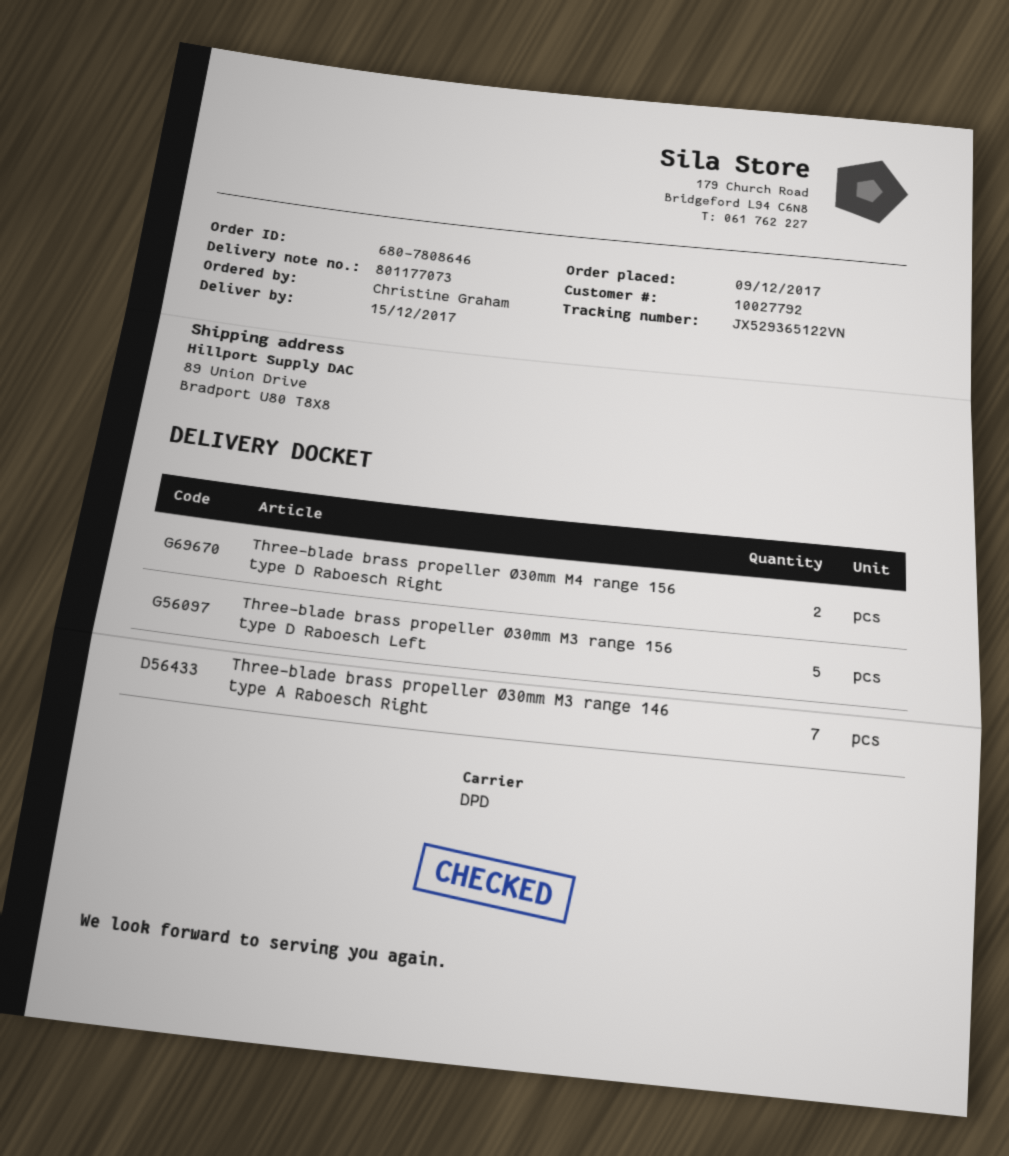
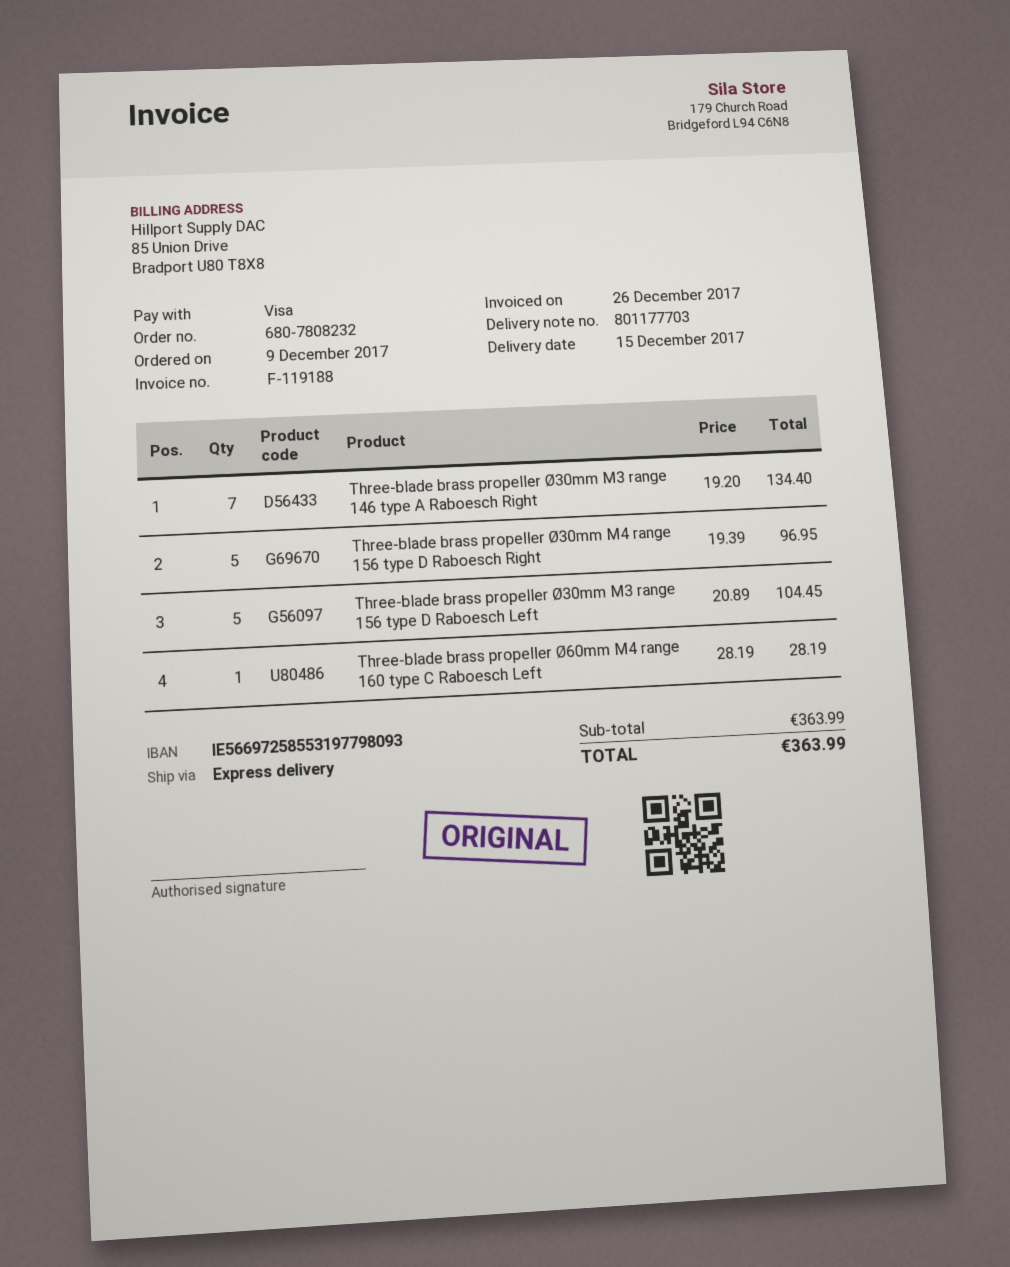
order number: 680-7808646 -> 680-7808232
delivery note number: 801177073 -> 801177703
shipping method: DPD -> express
Three-blade brass propeller Ø30mm M4 range 156 type D Raboesch Right: 2 -> 5
Three-blade brass propeller Ø60mm M4 range 160 type C Raboesch Left: none -> 1

